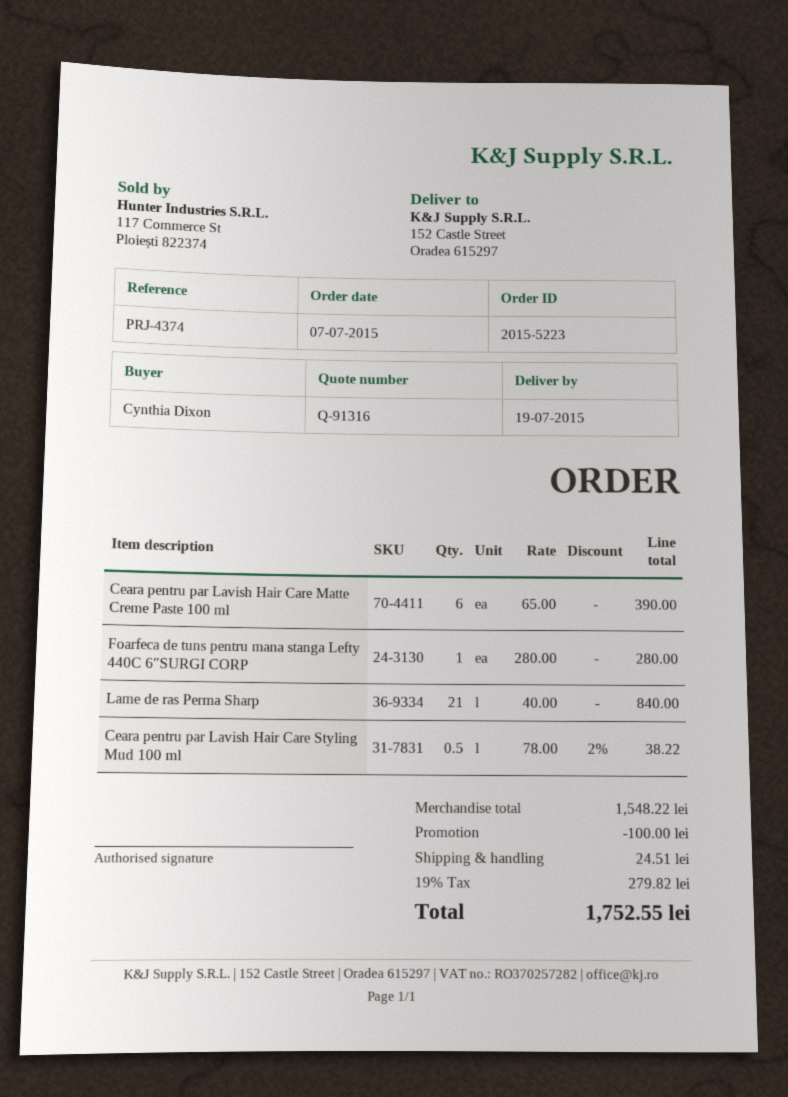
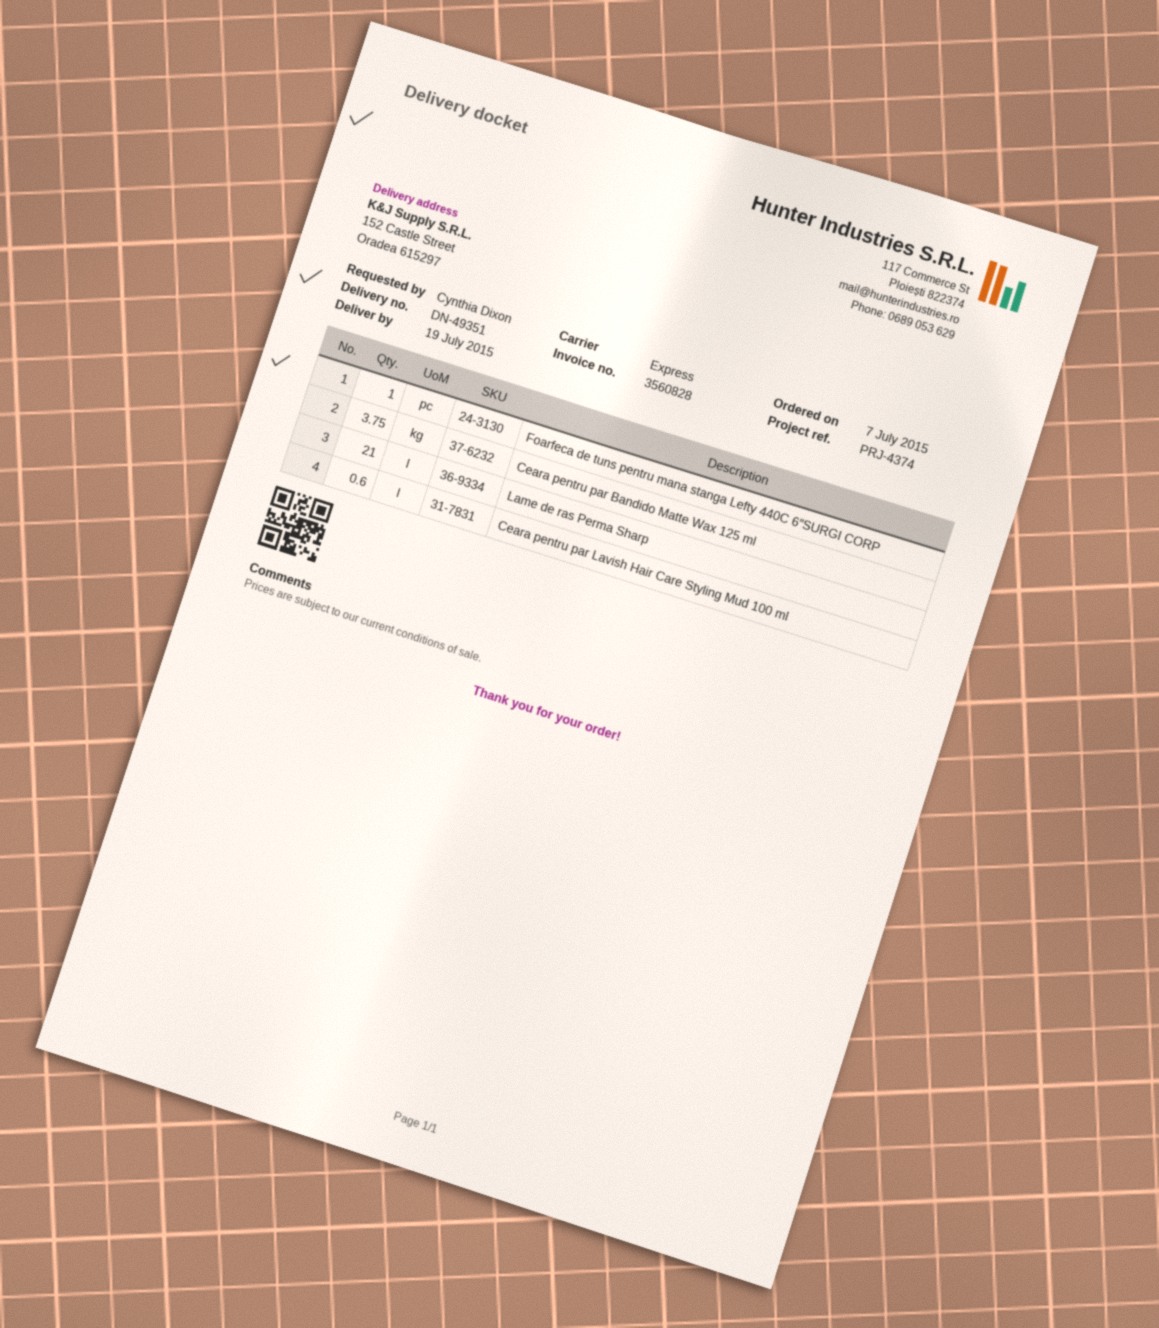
Ceara pentru par Lavish Hair Care Matte Creme Paste 100 ml: 6 -> none
Ceara pentru par Lavish Hair Care Styling Mud 100 ml: 0.5 -> 0.6
Ceara pentru par Bandido Matte Wax 125 ml: none -> 3.75

